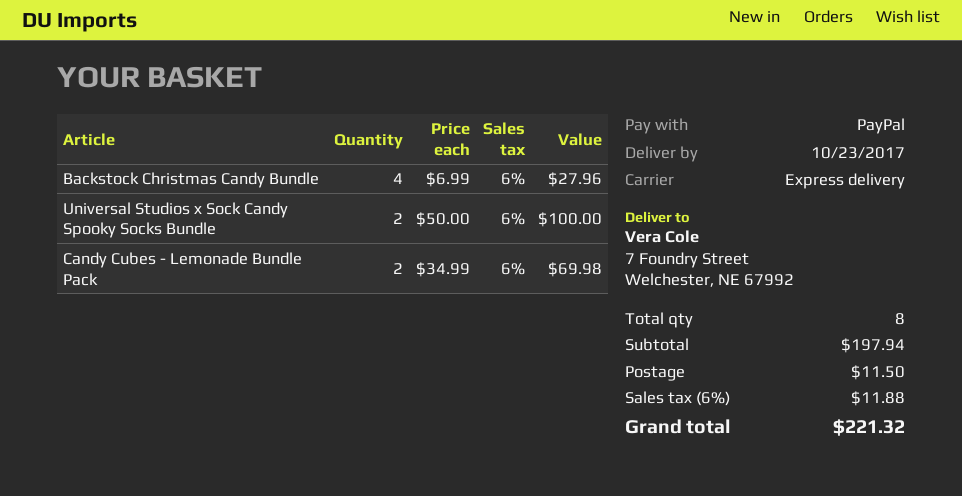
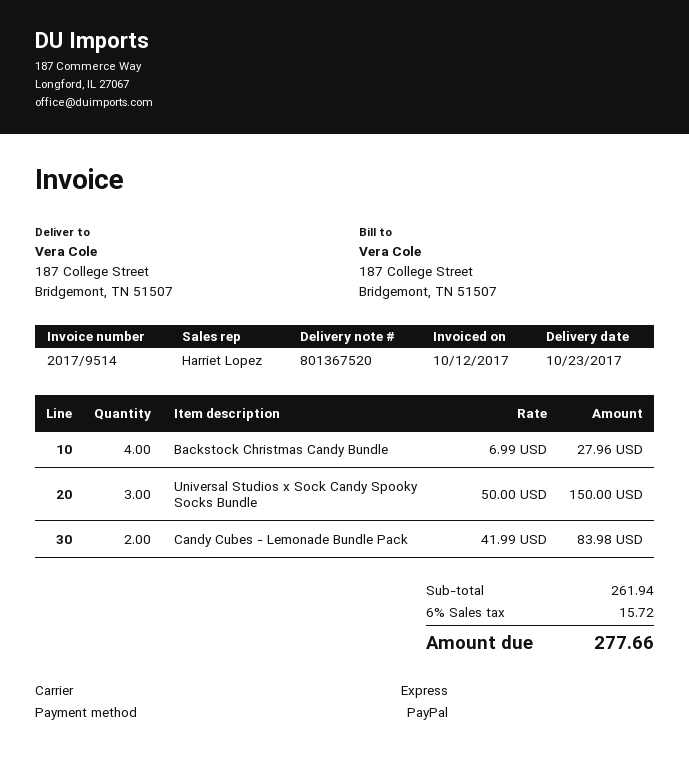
ship to: 7 Foundry Street, Welchester, NE 67992 -> 187 College Street, Bridgemont, TN 51507
Universal Studios x Sock Candy Spooky Socks Bundle: 2 x 50.00 = 100.00 -> 3 x 50.00 = 150.00
Candy Cubes - Lemonade Bundle Pack: 2 x 34.99 = 69.98 -> 2 x 41.99 = 83.98
subtotal: 197.94 -> 261.94
shipping: 11.50 -> none
tax: 6% = 11.88 -> 6% = 15.72
total: 221.32 -> 277.66

